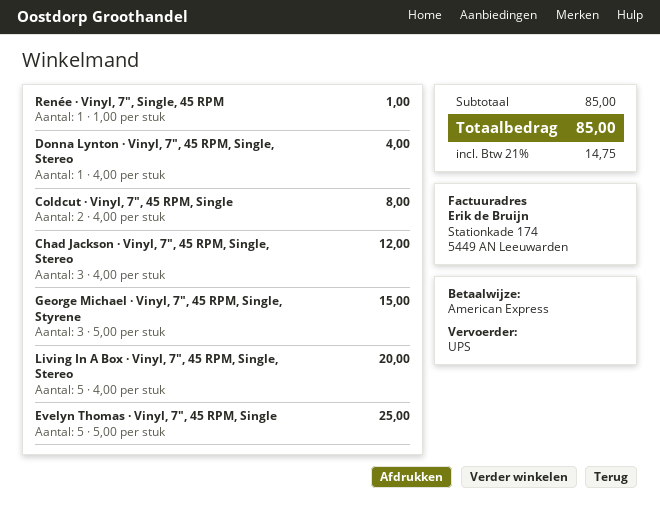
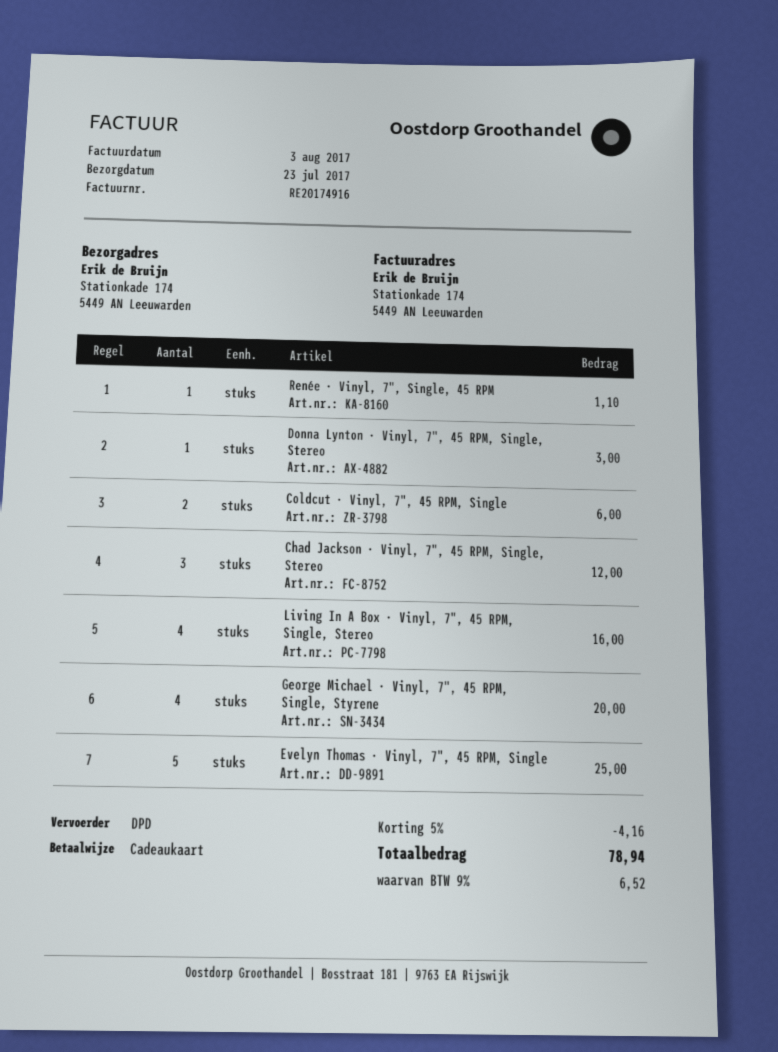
payment method: American Express -> gift card
shipping method: UPS -> DPD
Renée · Vinyl, 7", Single, 45 RPM: 1 for 1.00 -> 1 for 1.10
Donna Lynton · Vinyl, 7", 45 RPM, Single, Stereo: 1 for 4.00 -> 1 for 3.00
Coldcut · Vinyl, 7", 45 RPM, Single: 2 for 8.00 -> 2 for 6.00
George Michael · Vinyl, 7", 45 RPM, Single, Styrene: 3 for 15.00 -> 4 for 20.00
Living In A Box · Vinyl, 7", 45 RPM, Single, Stereo: 5 for 20.00 -> 4 for 16.00
discount: none -> 5% = 4.16
tax: 21% = 14.75 -> 9% = 6.52
total: 85.00 -> 78.94

